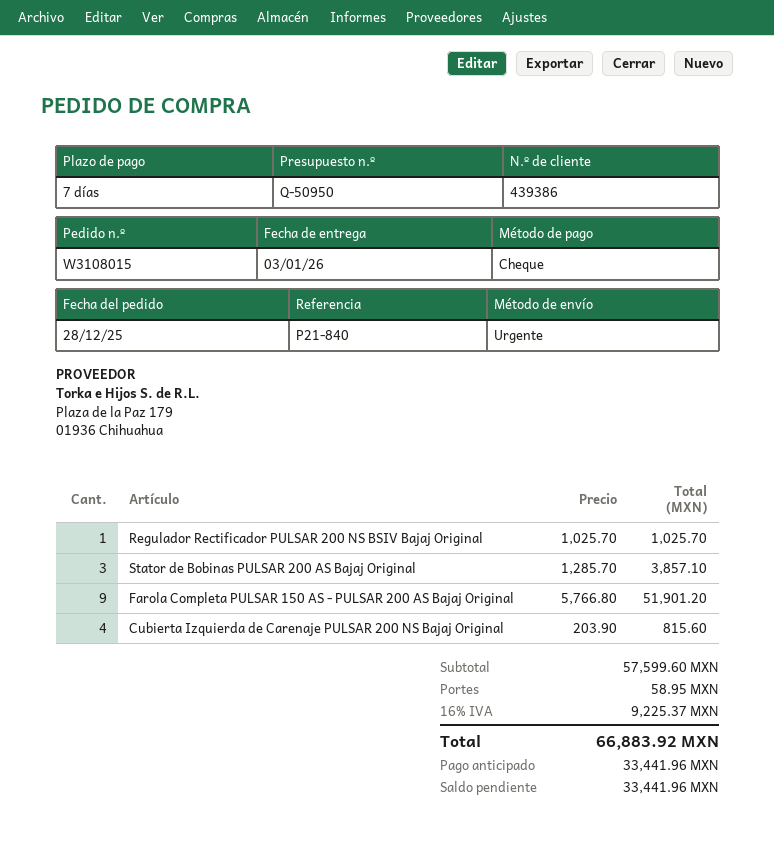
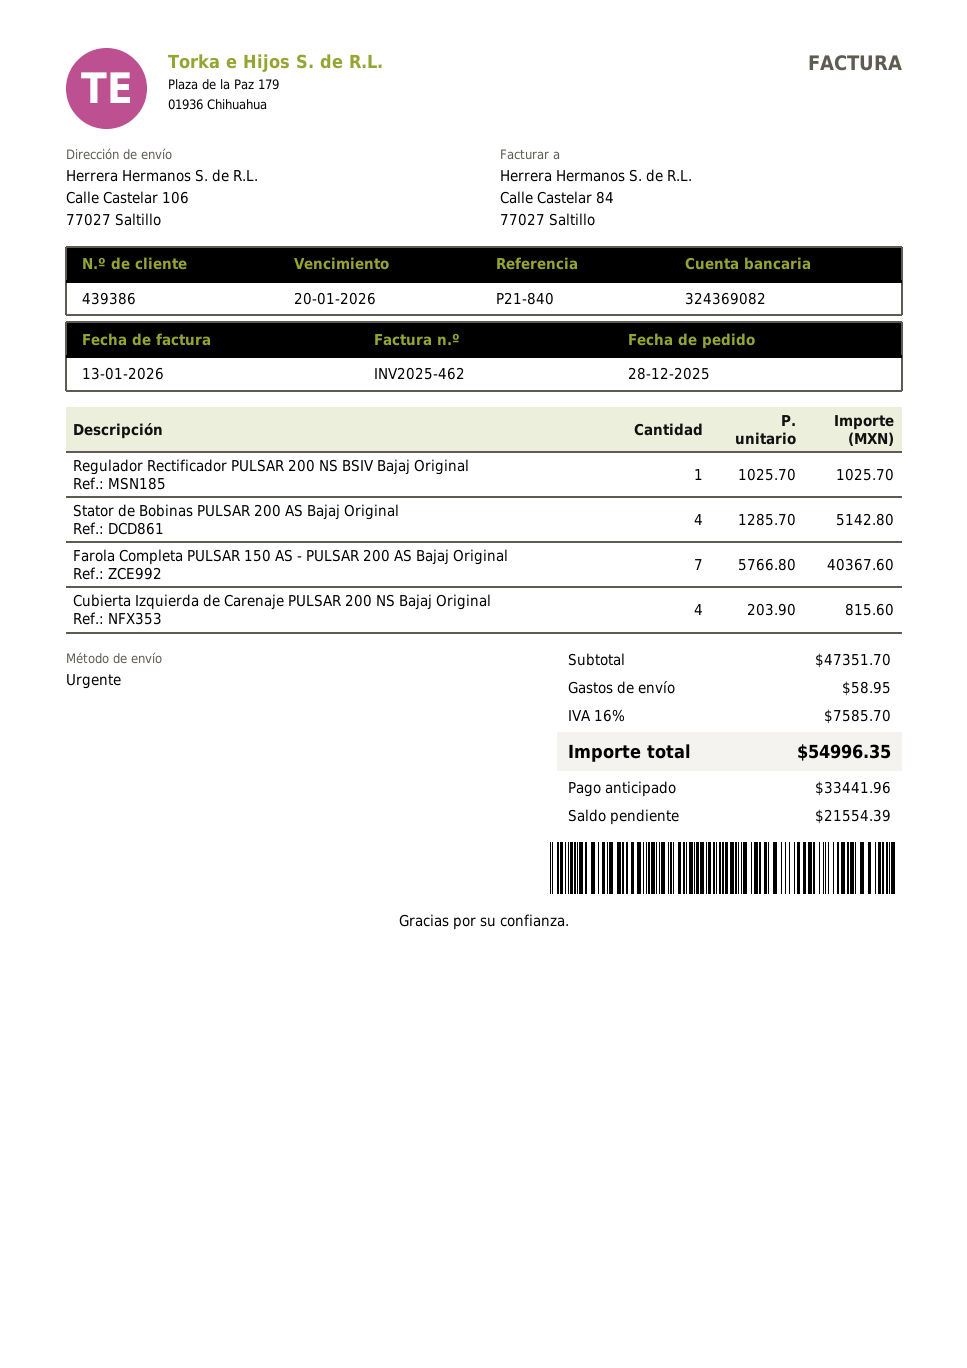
Stator de Bobinas PULSAR 200 AS Bajaj Original: 3 x 1285.70 = 3857.10 -> 4 x 1285.70 = 5142.80
Farola Completa PULSAR 150 AS - PULSAR 200 AS Bajaj Original: 9 x 5766.80 = 51901.20 -> 7 x 5766.80 = 40367.60
subtotal: 57599.60 -> 47351.70
tax: 16% = 9225.37 -> 16% = 7585.70
total: 66883.92 -> 54996.35
balance: 33441.96 -> 21554.39

